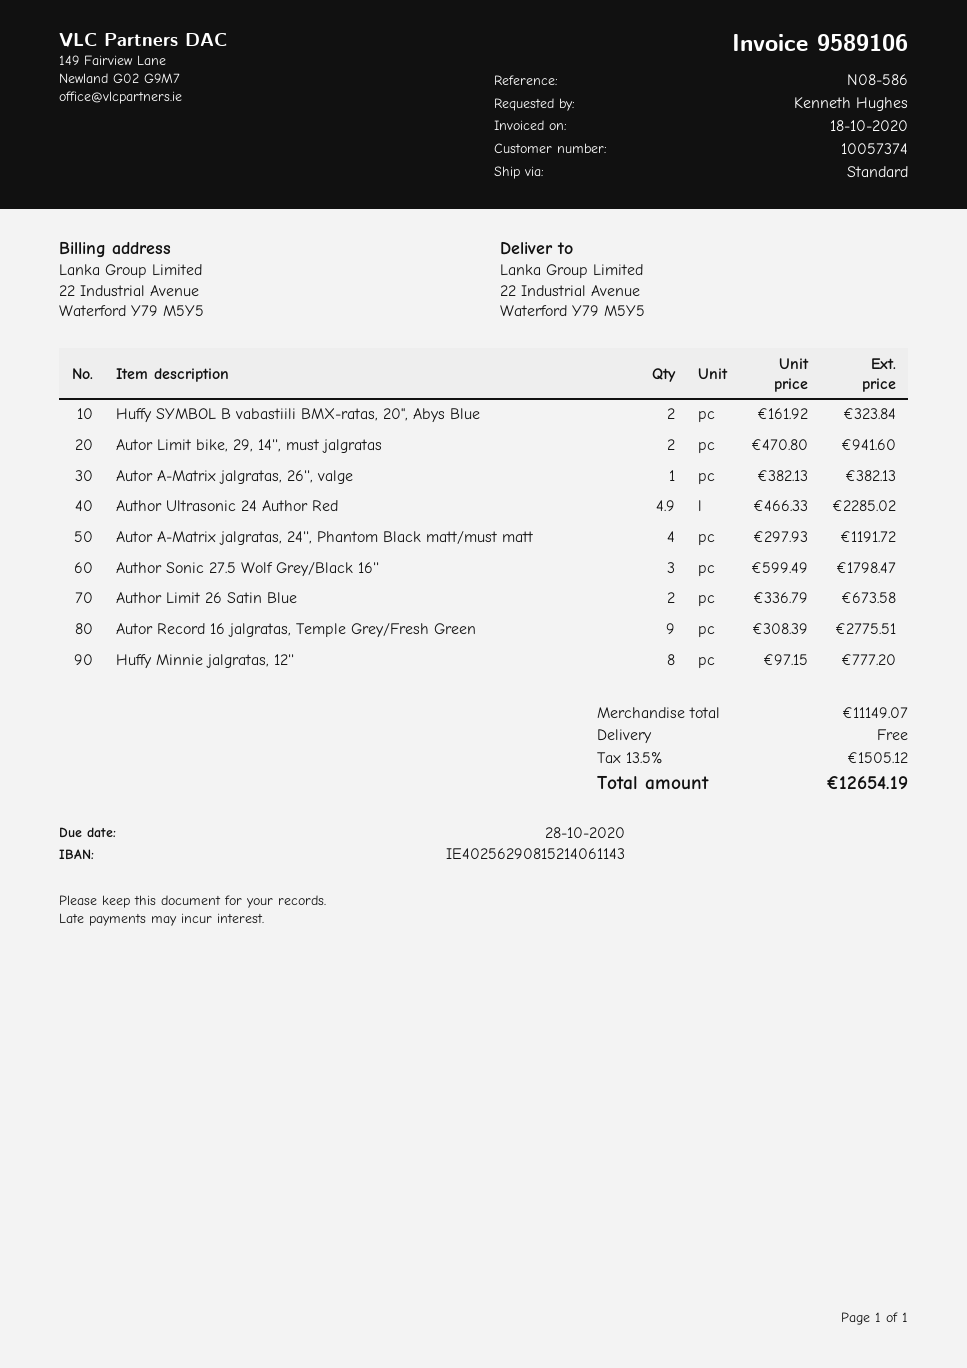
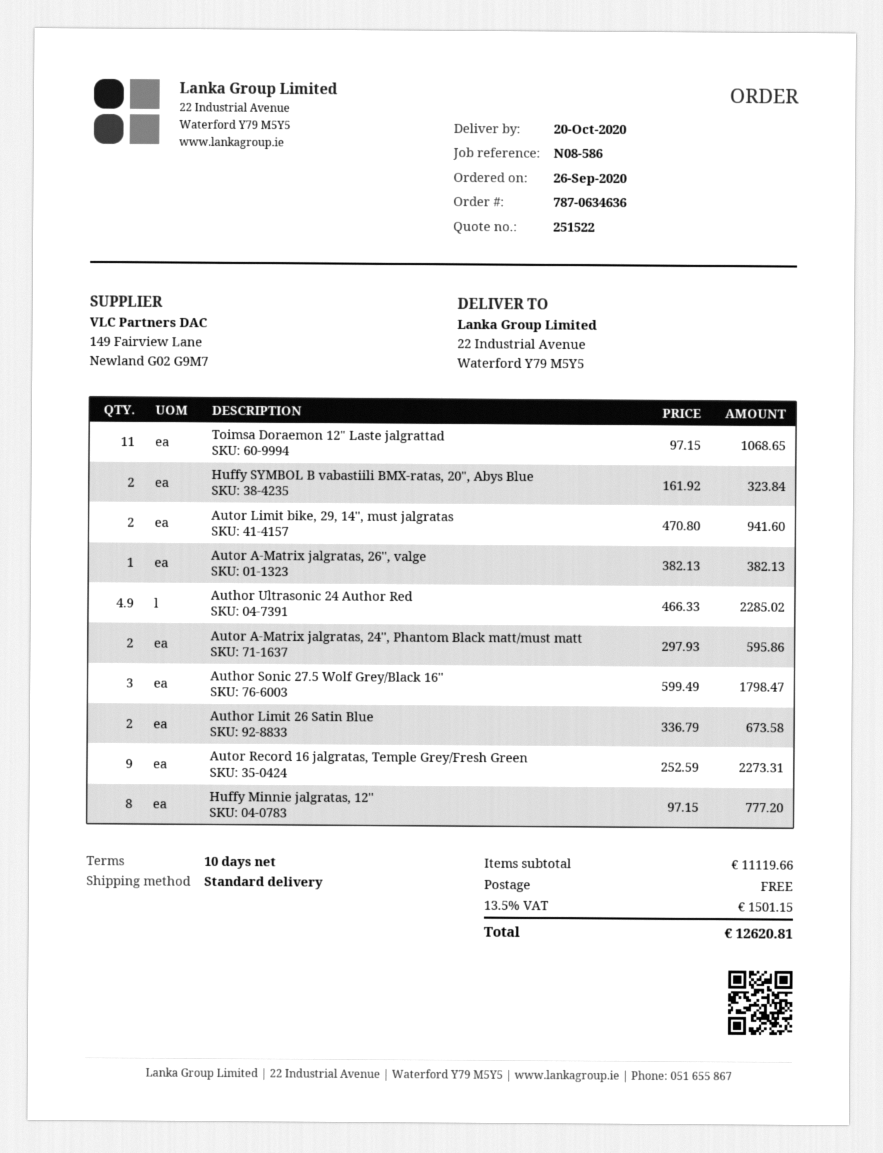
Autor A-Matrix jalgratas, 24'', Phantom Black matt/must matt: 4 x 297.93 = 1191.72 -> 2 x 297.93 = 595.86
Autor Record 16 jalgratas, Temple Grey/Fresh Green: 9 x 308.39 = 2775.51 -> 9 x 252.59 = 2273.31
Toimsa Doraemon 12" Laste jalgrattad: none -> 11 x 97.15 = 1068.65
subtotal: 11149.07 -> 11119.66
tax: 13.5% = 1505.12 -> 13.5% = 1501.15
total: 12654.19 -> 12620.81

